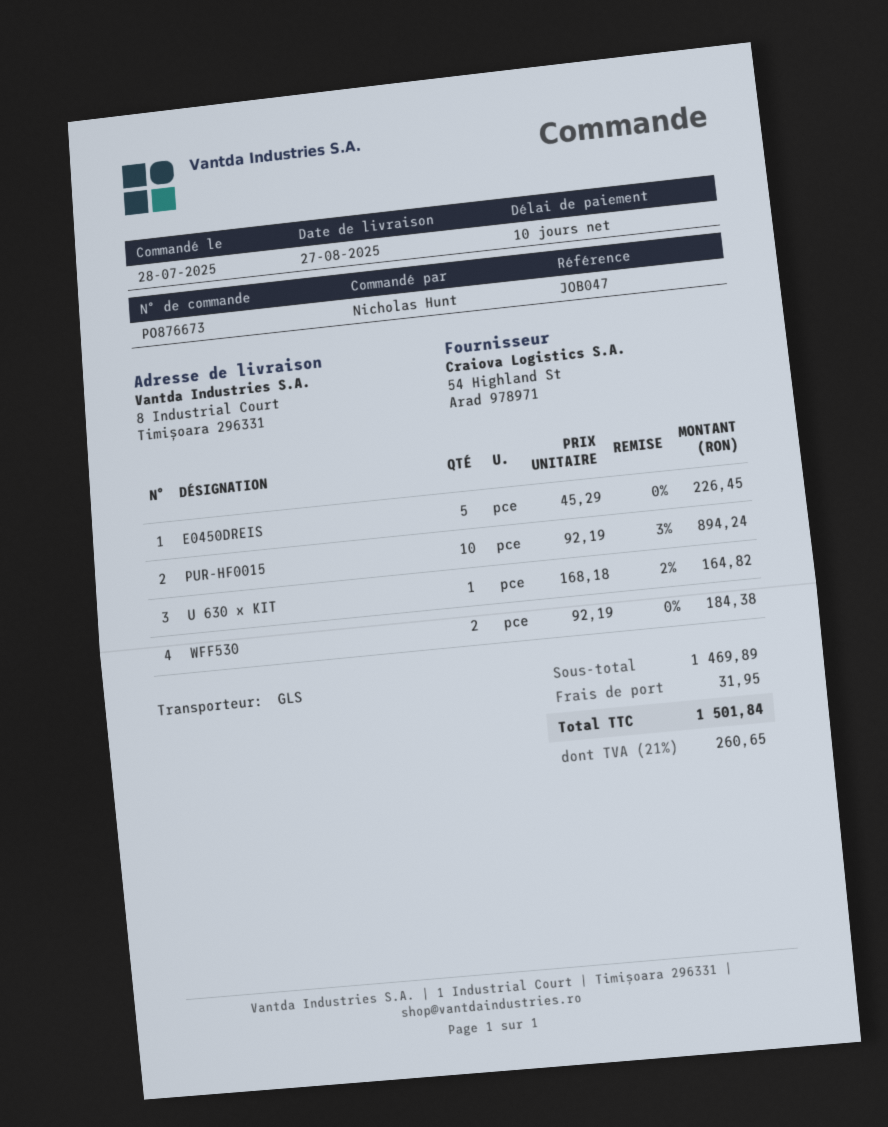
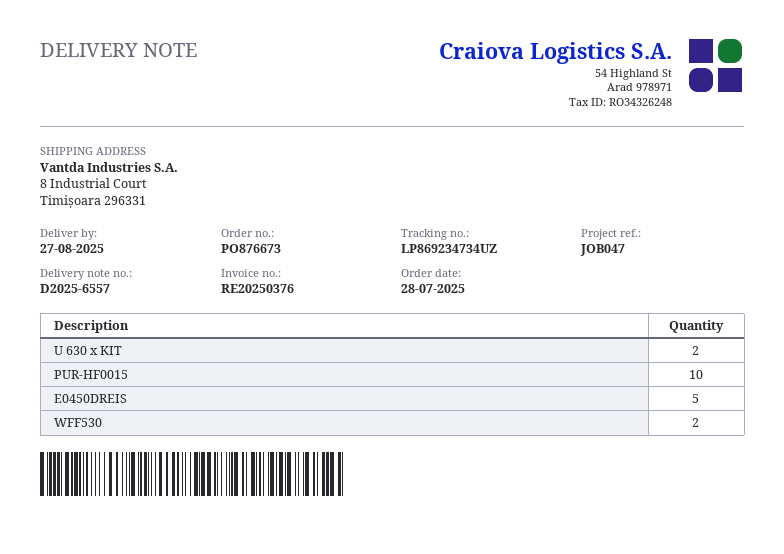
U 630 x KIT: 1 -> 2

